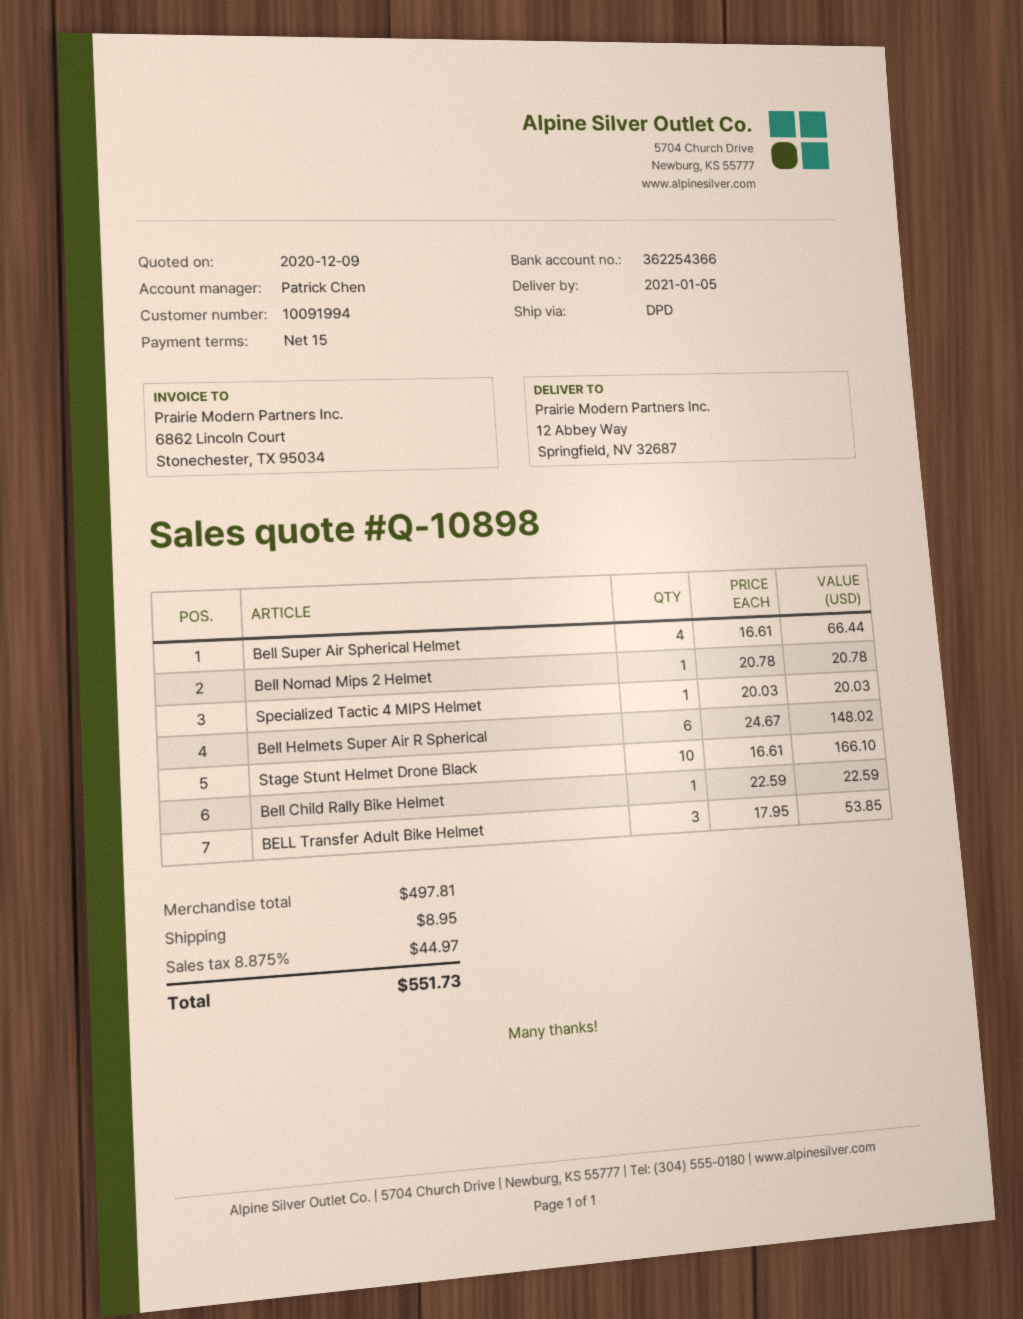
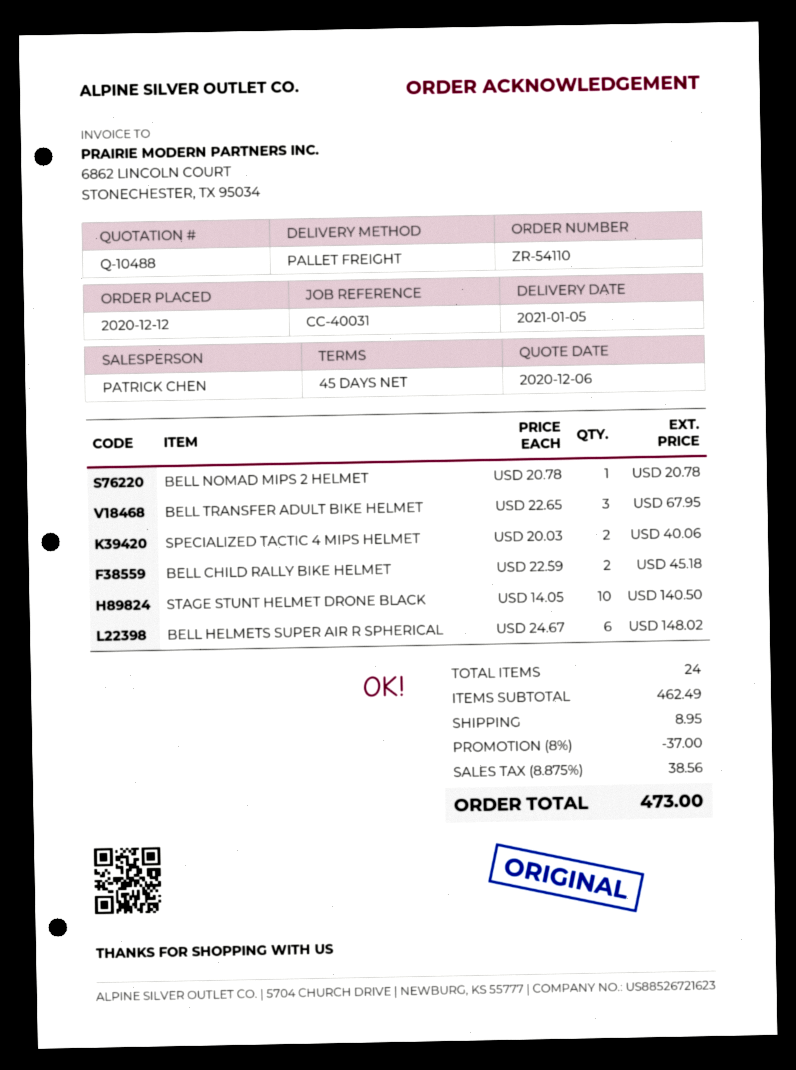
quote number: Q-10898 -> Q-10488
quote date: 2020-12-09 -> 2020-12-06
payment terms: 15 days -> 45 days
shipping method: DPD -> pallet freight
Bell Super Air Spherical Helmet: 4 x 16.61 = 66.44 -> none
Specialized Tactic 4 MIPS Helmet: 1 x 20.03 = 20.03 -> 2 x 20.03 = 40.06
Stage Stunt Helmet Drone Black: 10 x 16.61 = 166.10 -> 10 x 14.05 = 140.50
Bell Child Rally Bike Helmet: 1 x 22.59 = 22.59 -> 2 x 22.59 = 45.18
BELL Transfer Adult Bike Helmet: 3 x 17.95 = 53.85 -> 3 x 22.65 = 67.95
subtotal: 497.81 -> 462.49
discount: none -> 8% = 37.00
tax: 8.875% = 44.97 -> 8.875% = 38.56
total: 551.73 -> 473.00

